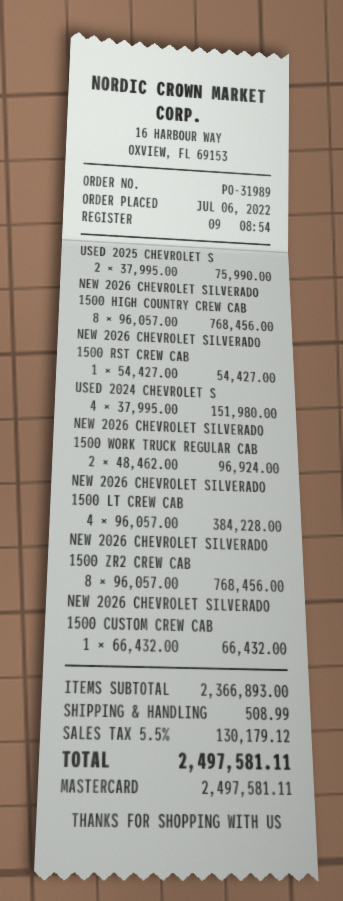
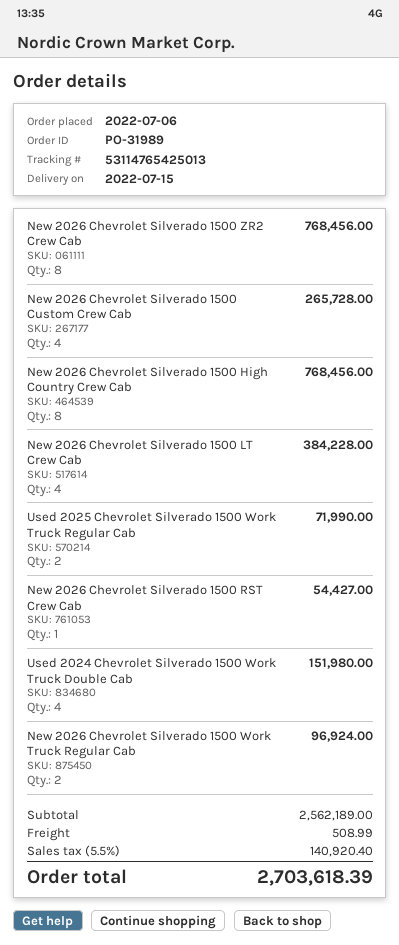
USED 2025 CHEVROLET S: 2 for 75990.00 -> 2 for 71990.00
NEW 2026 CHEVROLET SILVERADO 1500 CUSTOM CREW CAB: 1 for 66432.00 -> 4 for 265728.00
subtotal: 2366893.00 -> 2562189.00
tax: 5.5% = 130179.12 -> 5.5% = 140920.40
total: 2497581.11 -> 2703618.39

